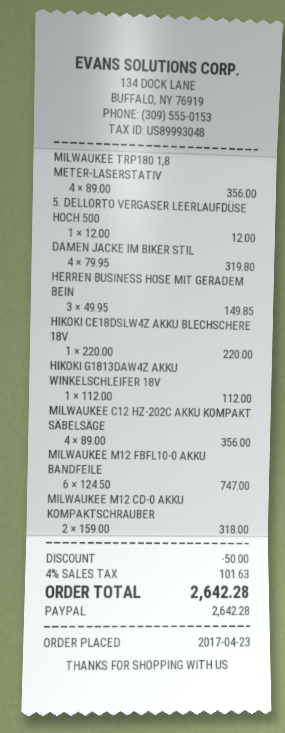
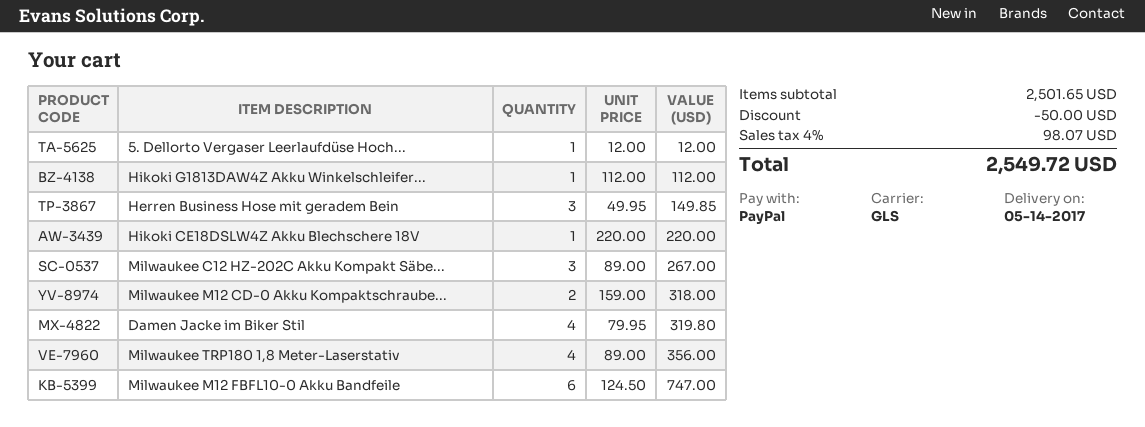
MILWAUKEE C12 HZ-202C AKKU KOMPAKT SÄBELSÄGE: 4 x 89.00 = 356.00 -> 3 x 89.00 = 267.00
tax: 4% = 101.63 -> 4% = 98.07
total: 2642.28 -> 2549.72

